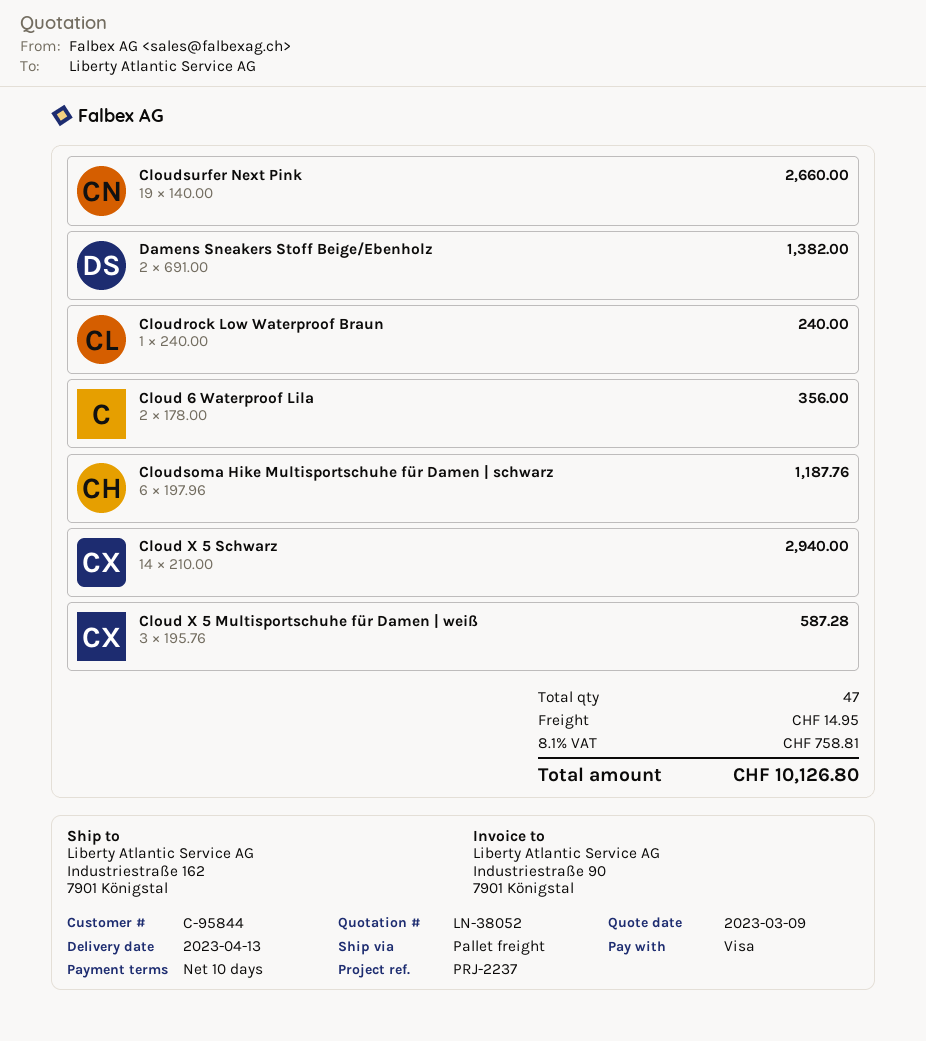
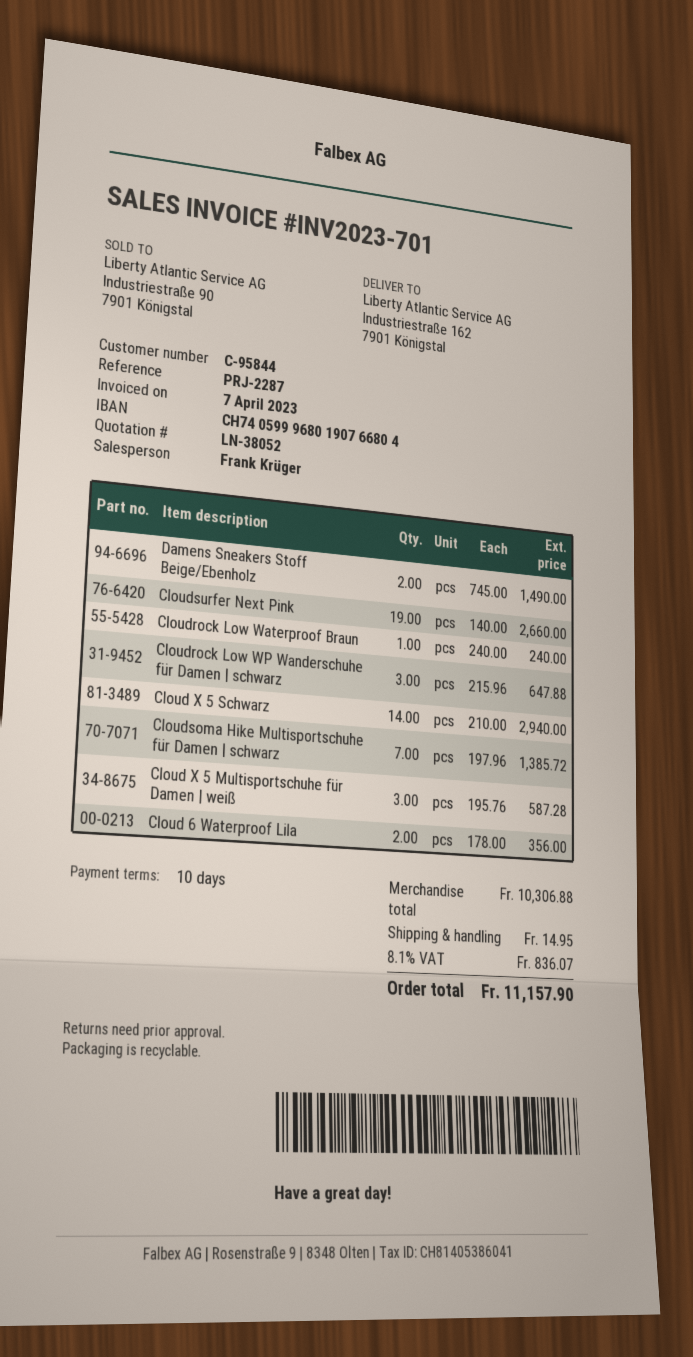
reference: PRJ-2237 -> PRJ-2287
Damens Sneakers Stoff Beige/Ebenholz: 2 x 691.00 = 1382.00 -> 2 x 745.00 = 1490.00
Cloudsoma Hike Multisportschuhe für Damen | schwarz: 6 x 197.96 = 1187.76 -> 7 x 197.96 = 1385.72
Cloudrock Low WP Wanderschuhe für Damen | schwarz: none -> 3 x 215.96 = 647.88
tax: 8.1% = 758.81 -> 8.1% = 836.07
total: 10126.80 -> 11157.90

